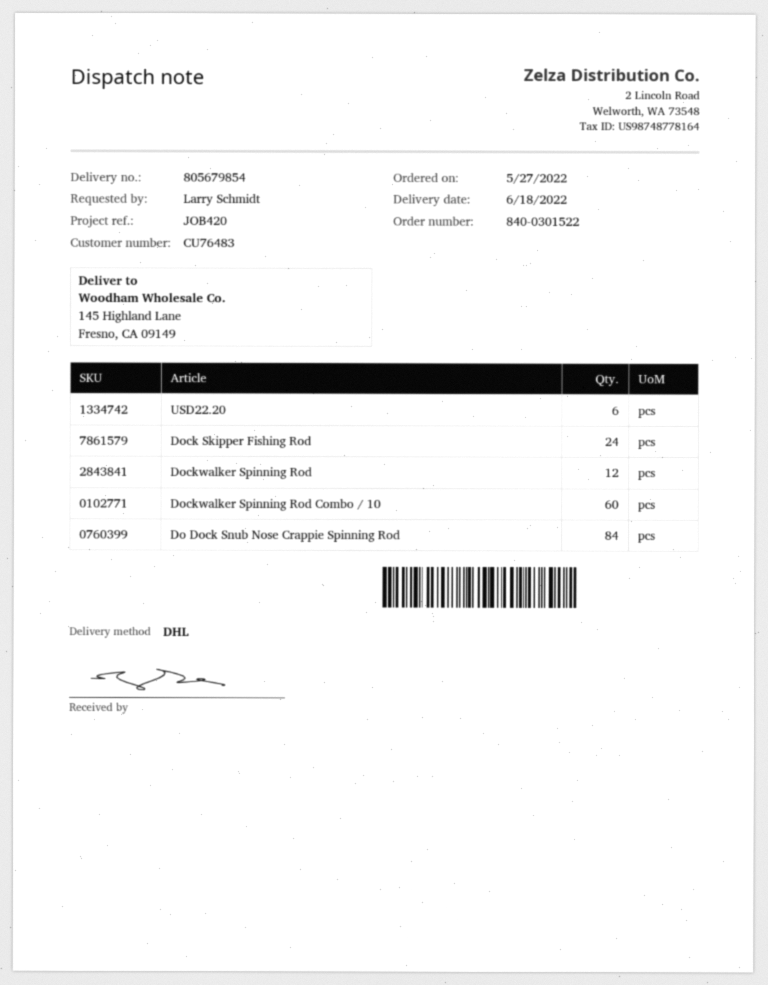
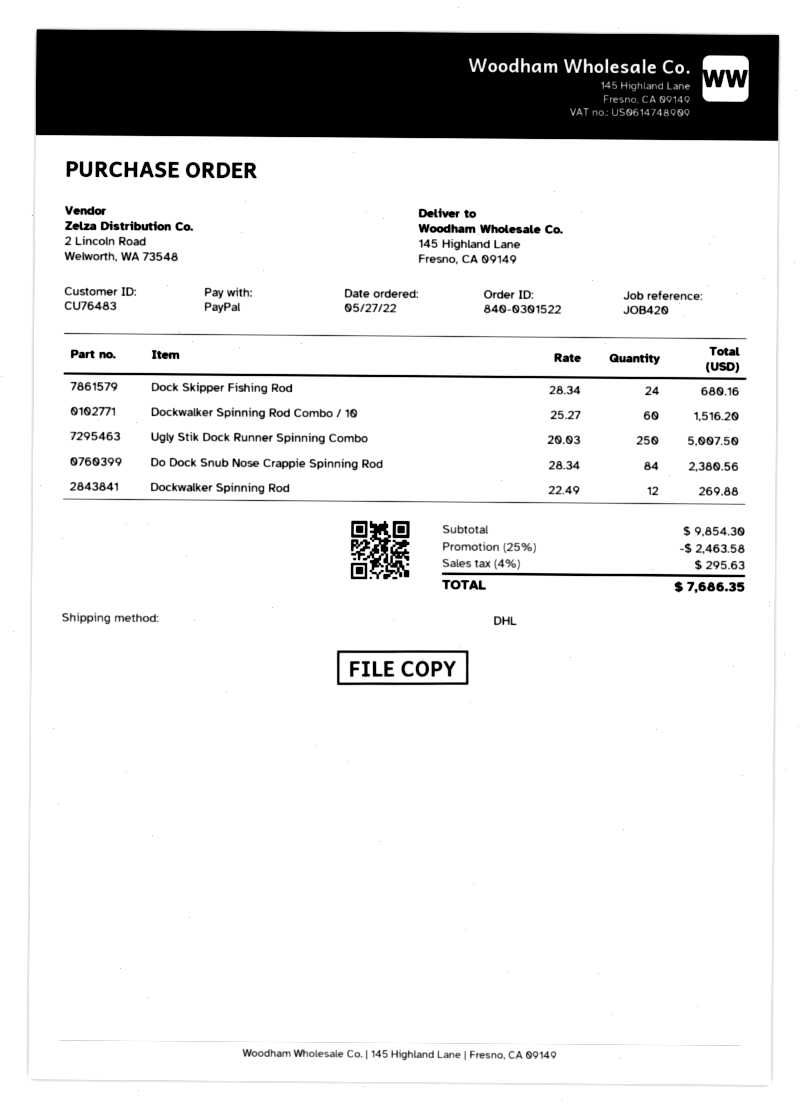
USD22.20: 6 -> none
Ugly Stik Dock Runner Spinning Combo: none -> 250

